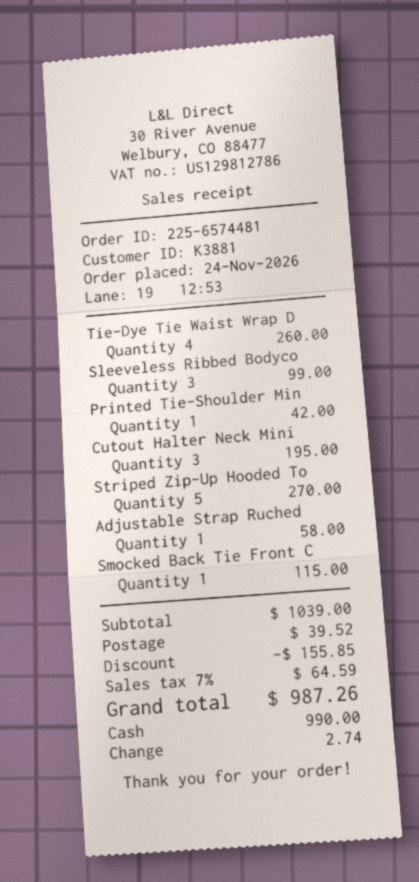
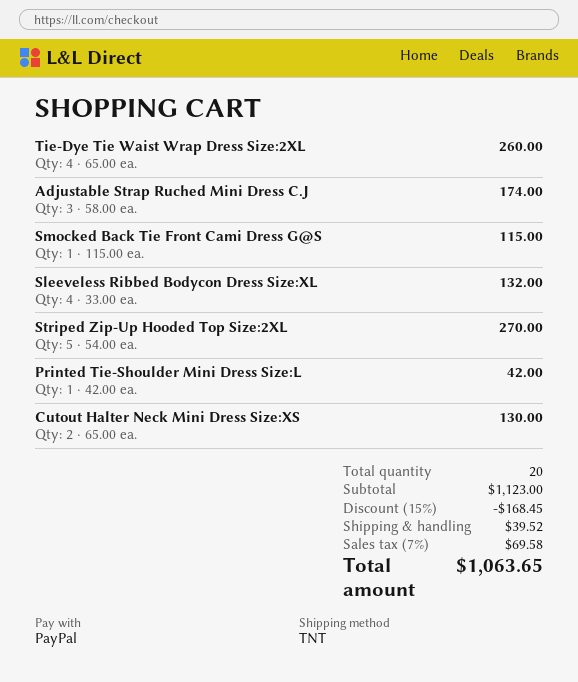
payment method: cash -> PayPal
Sleeveless Ribbed Bodyco: 3 for 99.00 -> 4 for 132.00
Cutout Halter Neck Mini: 3 for 195.00 -> 2 for 130.00
Adjustable Strap Ruched: 1 for 58.00 -> 3 for 174.00
subtotal: 1039.00 -> 1123.00
discount: 155.85 -> 168.45
tax: 7% = 64.59 -> 7% = 69.58
total: 987.26 -> 1063.65

